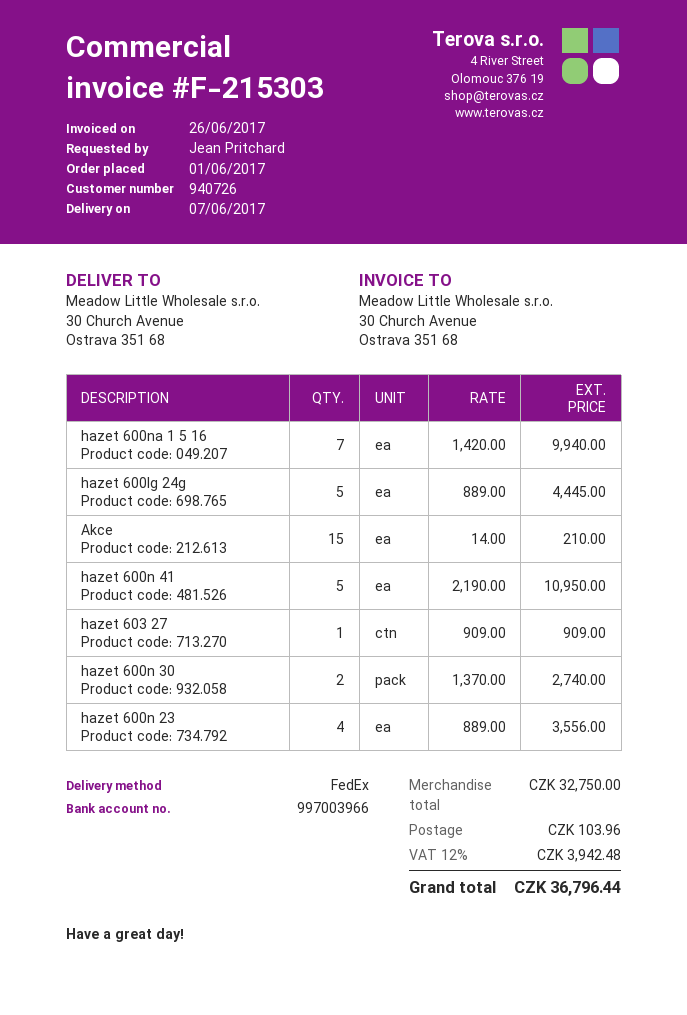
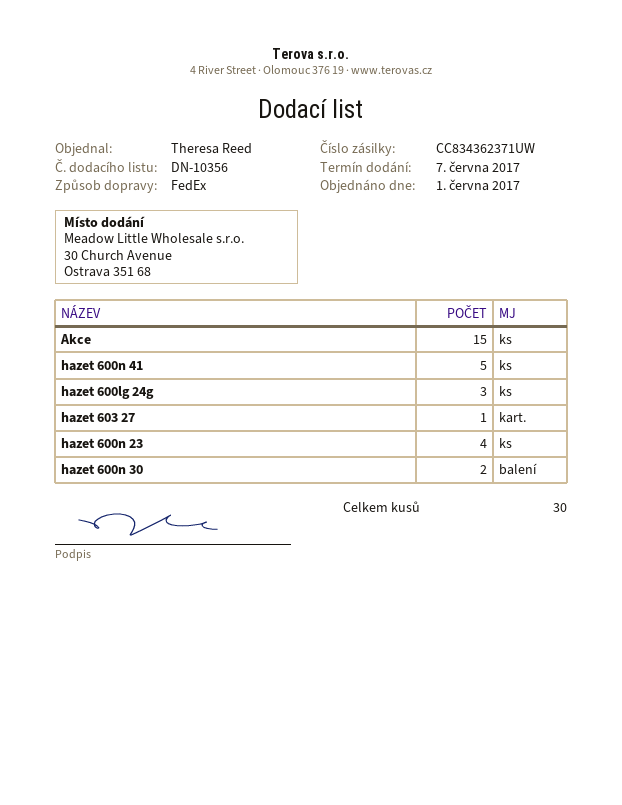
ordered by: Jean Pritchard -> Theresa Reed
hazet 600na 1 5 16: 7 -> none
hazet 600lg 24g: 5 -> 3

